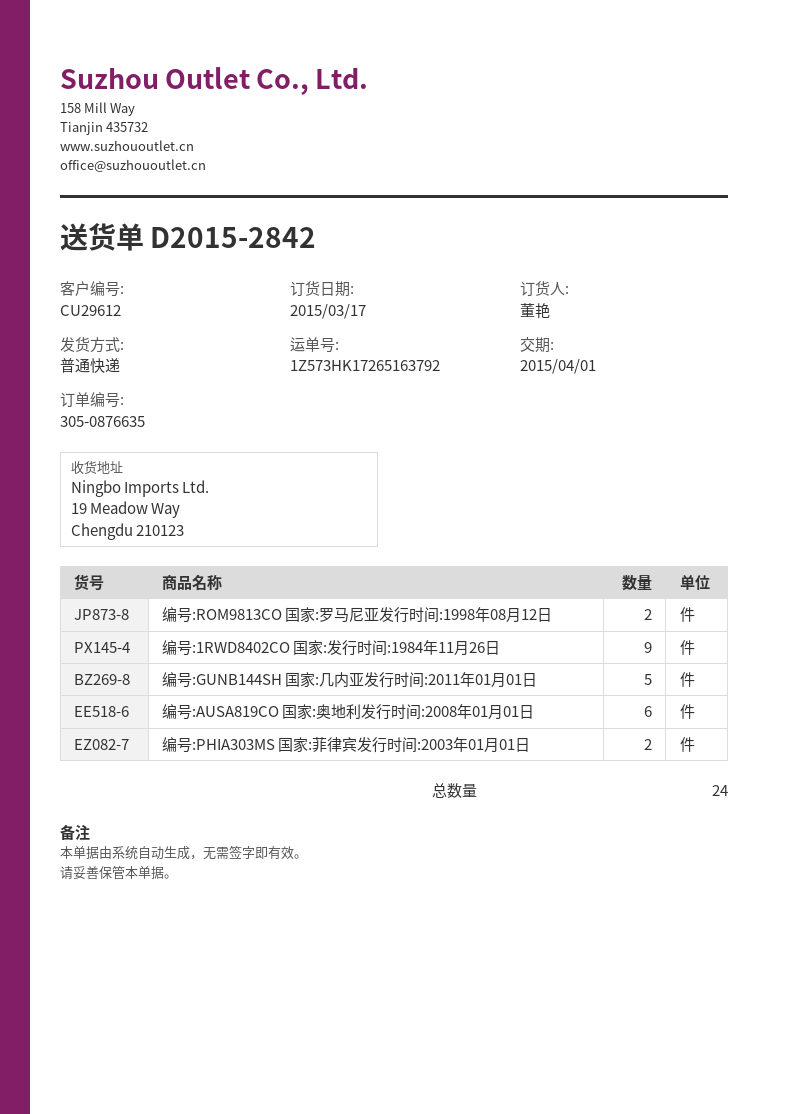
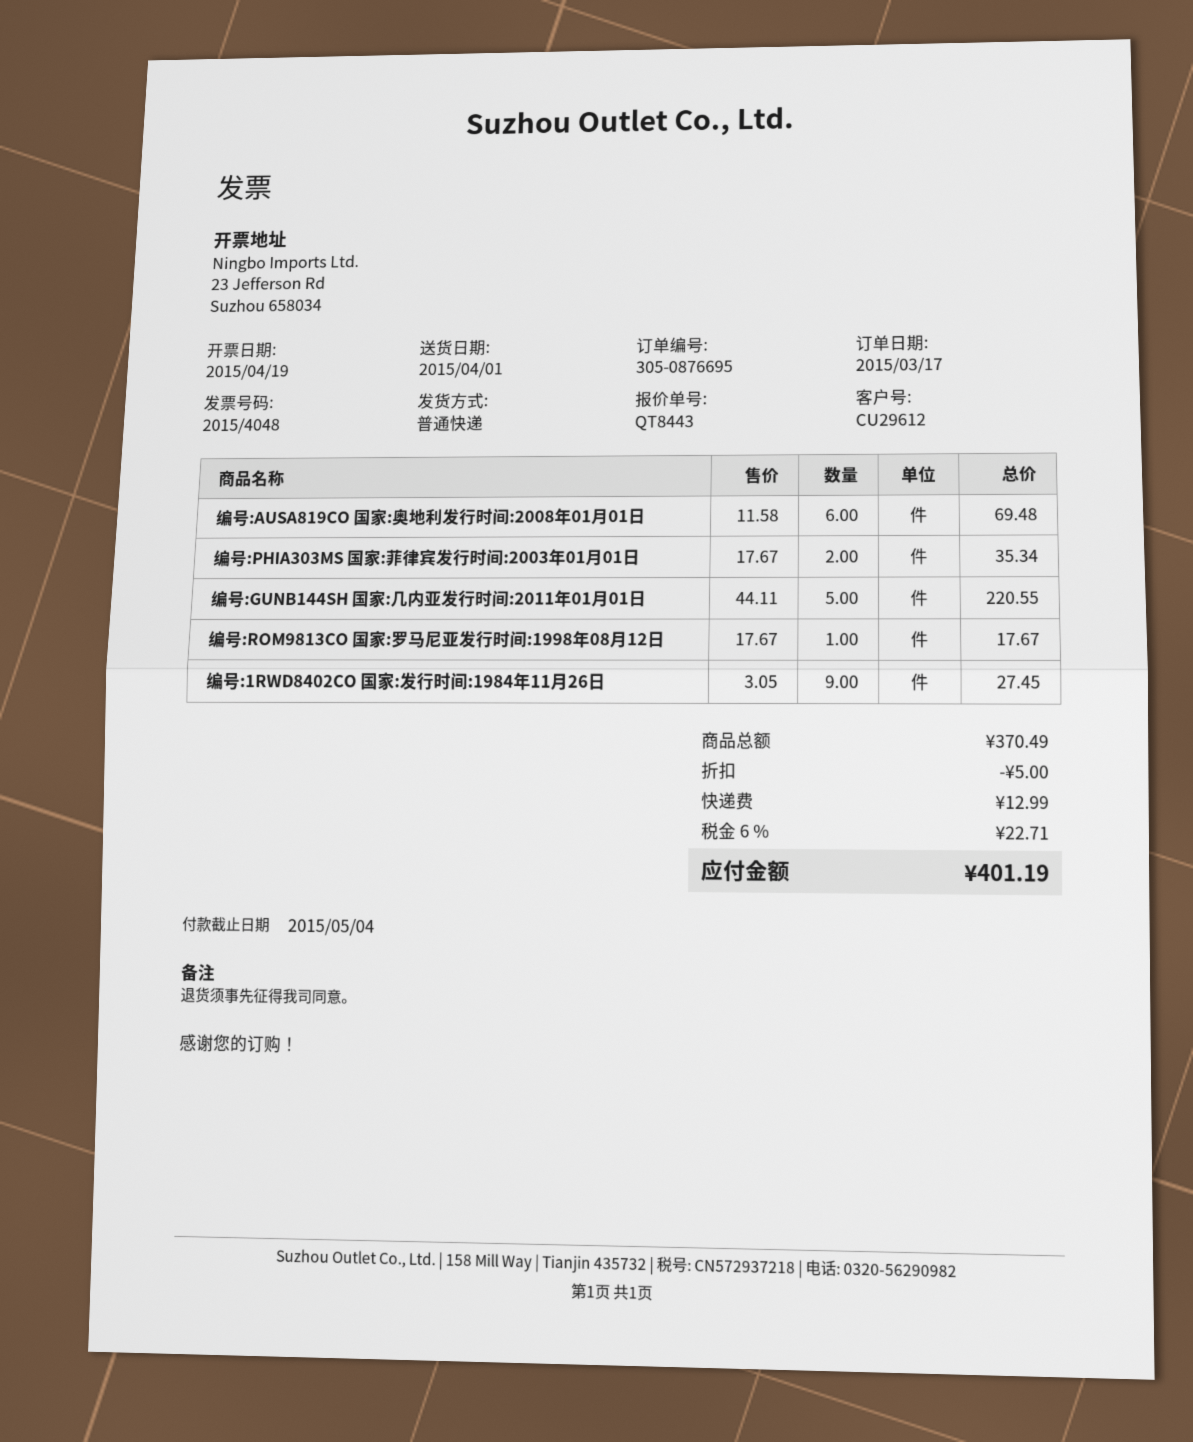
order number: 305-0876635 -> 305-0876695
编号:ROM9813CO 国家:罗马尼亚发行时间:1998年08月12日: 2 -> 1

